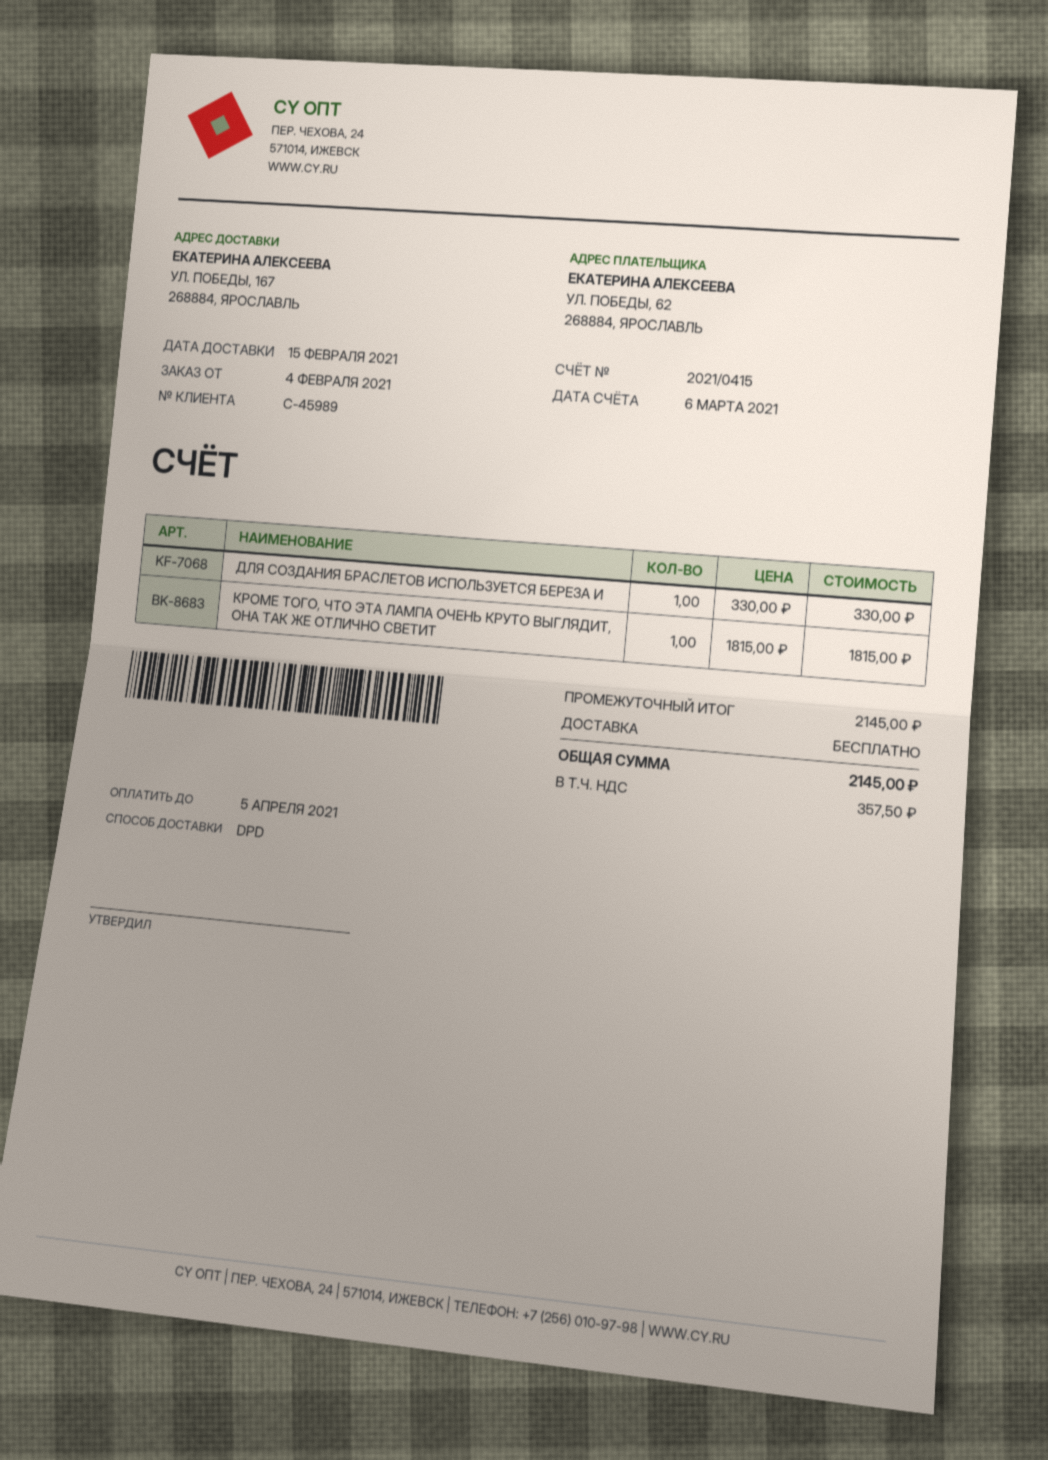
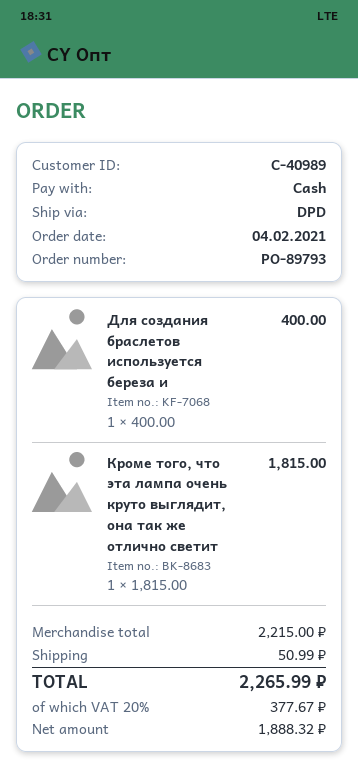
customer number: C-45989 -> C-40989
ДЛЯ СОЗДАНИЯ БРАСЛЕТОВ ИСПОЛЬЗУЕТСЯ БЕРЕЗА И: 1 x 330.00 = 330.00 -> 1 x 400.00 = 400.00
subtotal: 2145.00 -> 2215.00
shipping: 0.00 -> 50.99
tax: 357.50 -> 377.67
total: 2145.00 -> 2265.99

